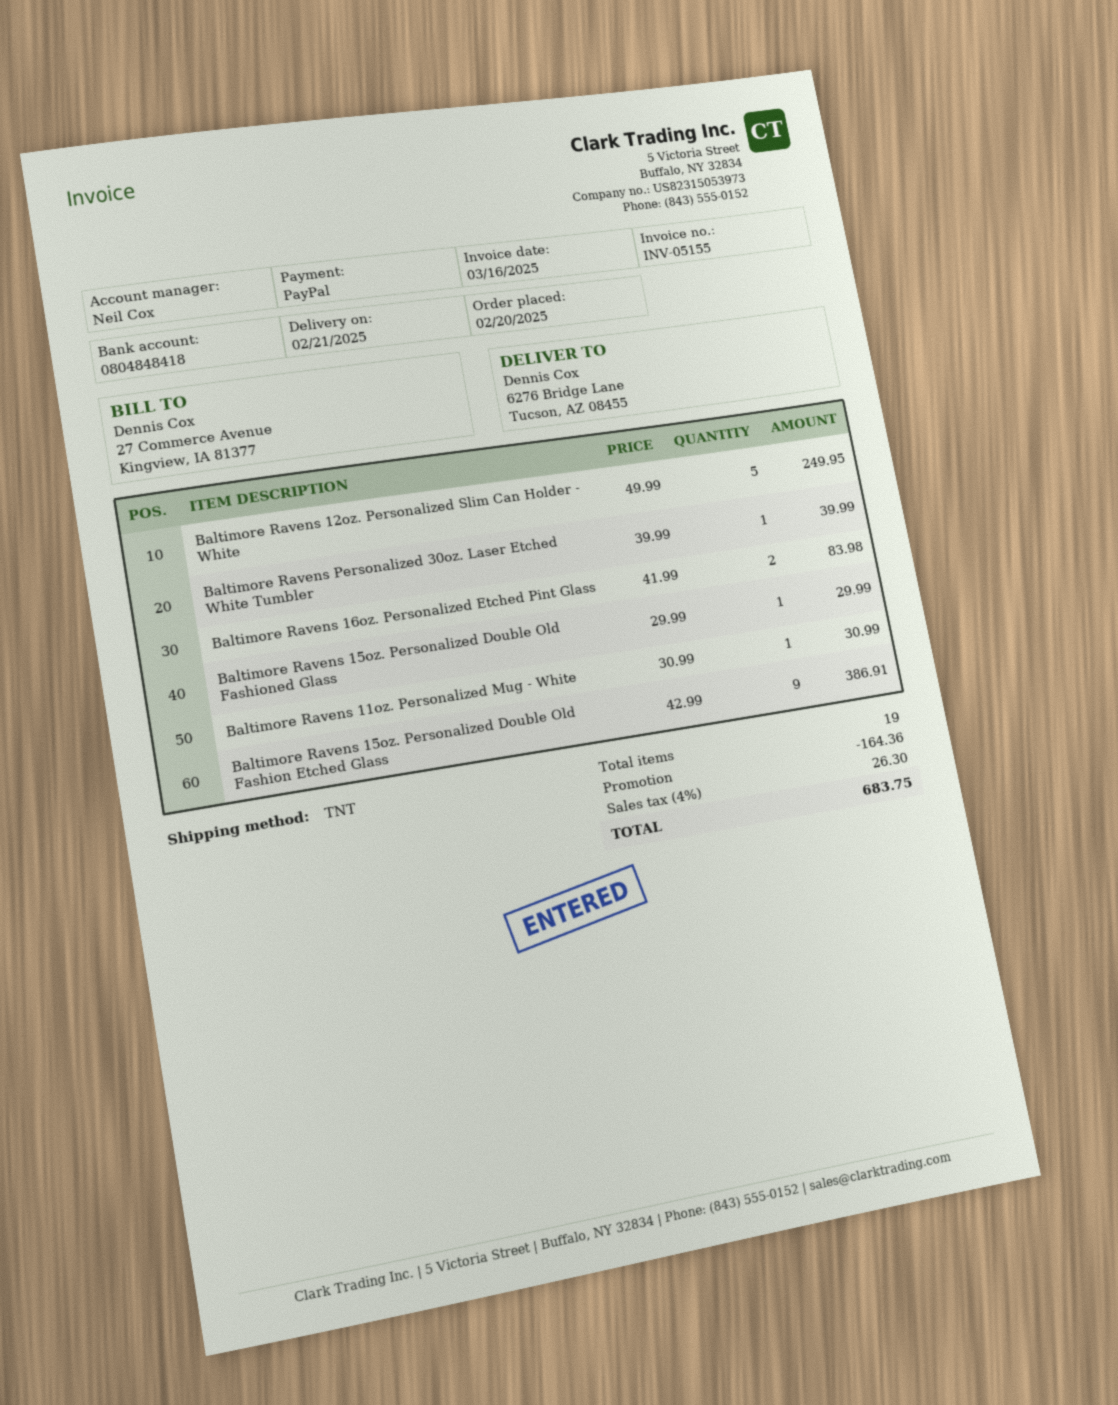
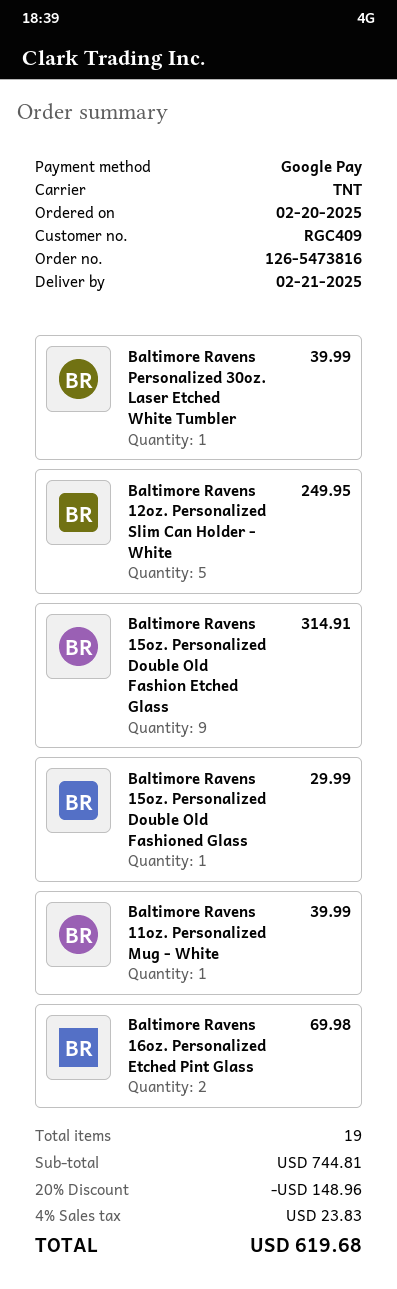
payment method: PayPal -> Google Pay
Baltimore Ravens 16oz. Personalized Etched Pint Glass: 2 for 83.98 -> 2 for 69.98
Baltimore Ravens 11oz. Personalized Mug - White: 1 for 30.99 -> 1 for 39.99
Baltimore Ravens 15oz. Personalized Double Old Fashion Etched Glass: 9 for 386.91 -> 9 for 314.91
discount: 164.36 -> 148.96
tax: 4% = 26.30 -> 4% = 23.83
total: 683.75 -> 619.68

